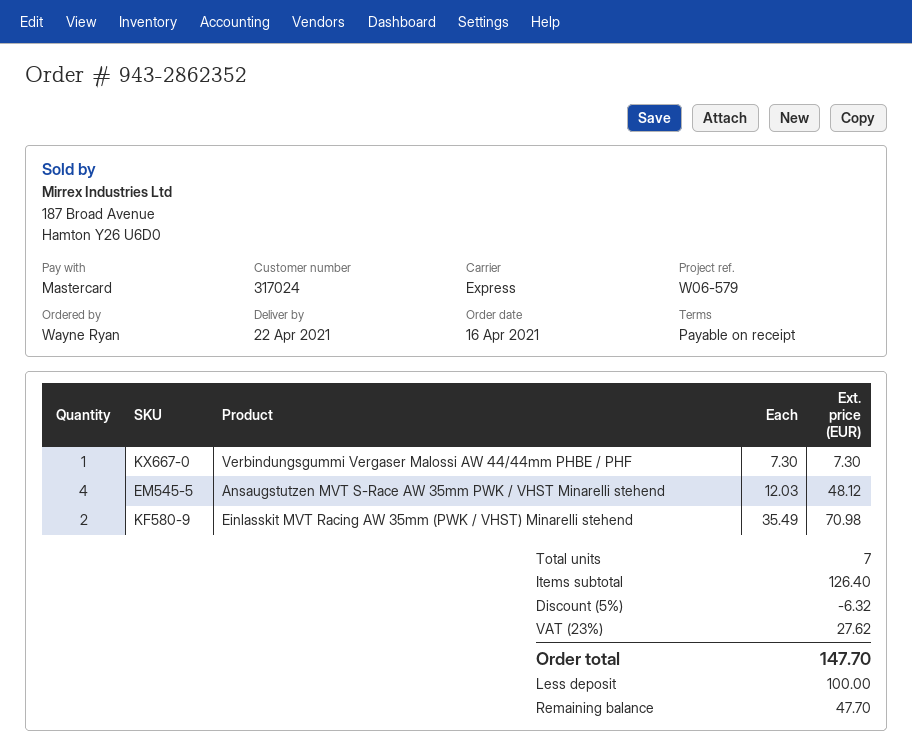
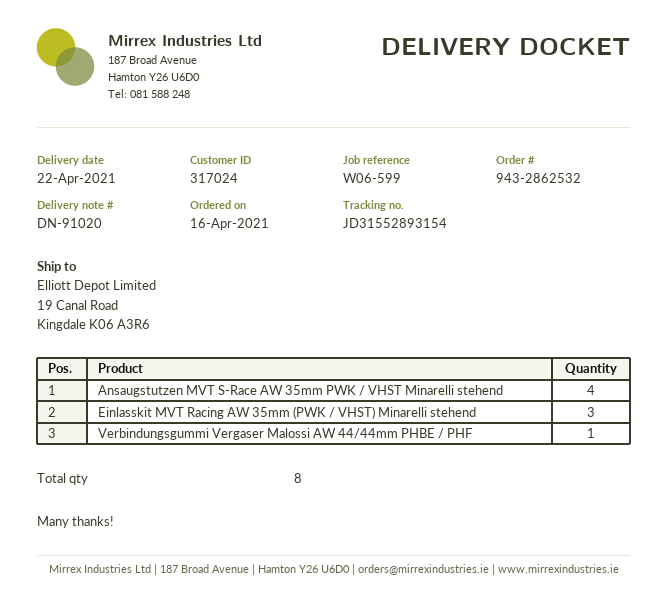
order number: 943-2862352 -> 943-2862532
reference: W06-579 -> W06-599
Einlasskit MVT Racing AW 35mm (PWK / VHST) Minarelli stehend: 2 -> 3
total quantity: 7 -> 8

